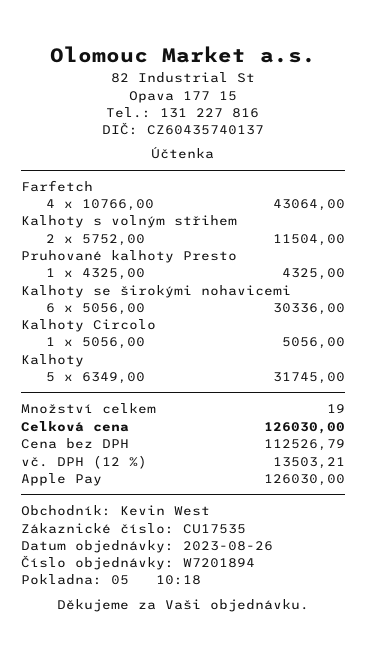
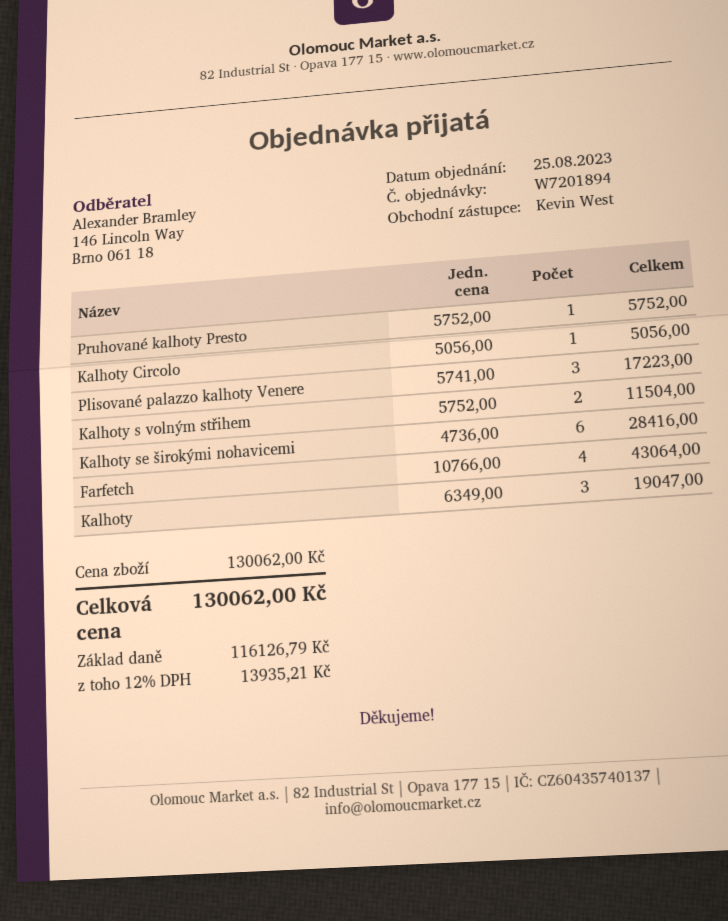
order date: 2023-08-26 -> 2023-08-25
Pruhované kalhoty Presto: 1 x 4325.00 = 4325.00 -> 1 x 5752.00 = 5752.00
Kalhoty se širokými nohavicemi: 6 x 5056.00 = 30336.00 -> 6 x 4736.00 = 28416.00
Kalhoty: 5 x 6349.00 = 31745.00 -> 3 x 6349.00 = 19047.00
Plisované palazzo kalhoty Venere: none -> 3 x 5741.00 = 17223.00
net: 112526.79 -> 116126.79
tax: 12% = 13503.21 -> 12% = 13935.21
total: 126030.00 -> 130062.00

